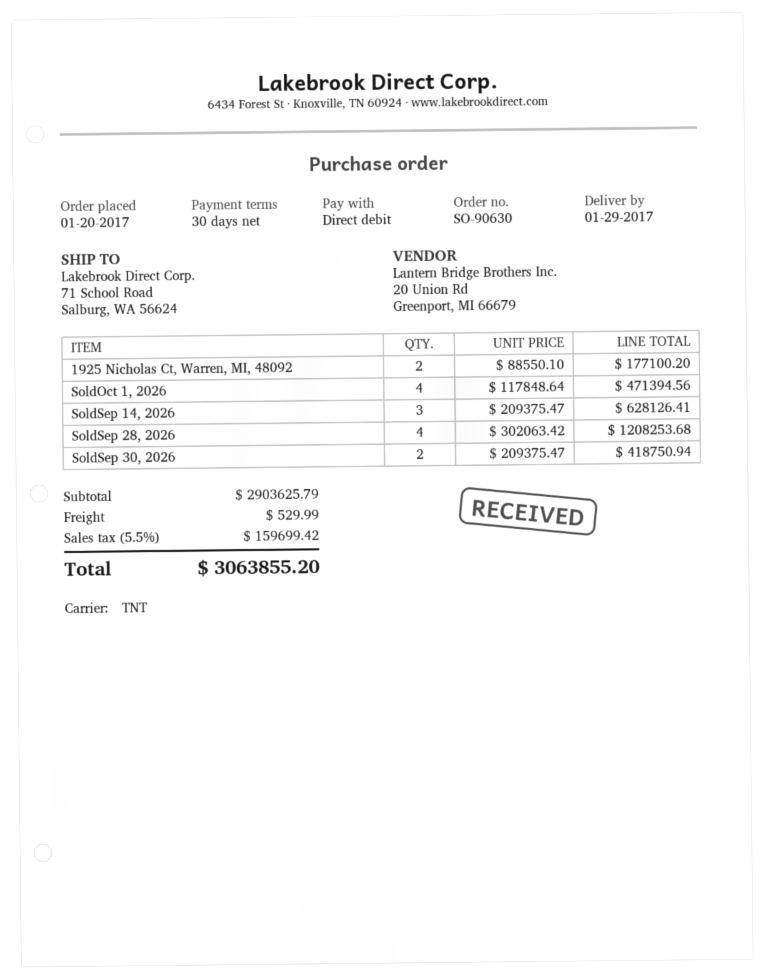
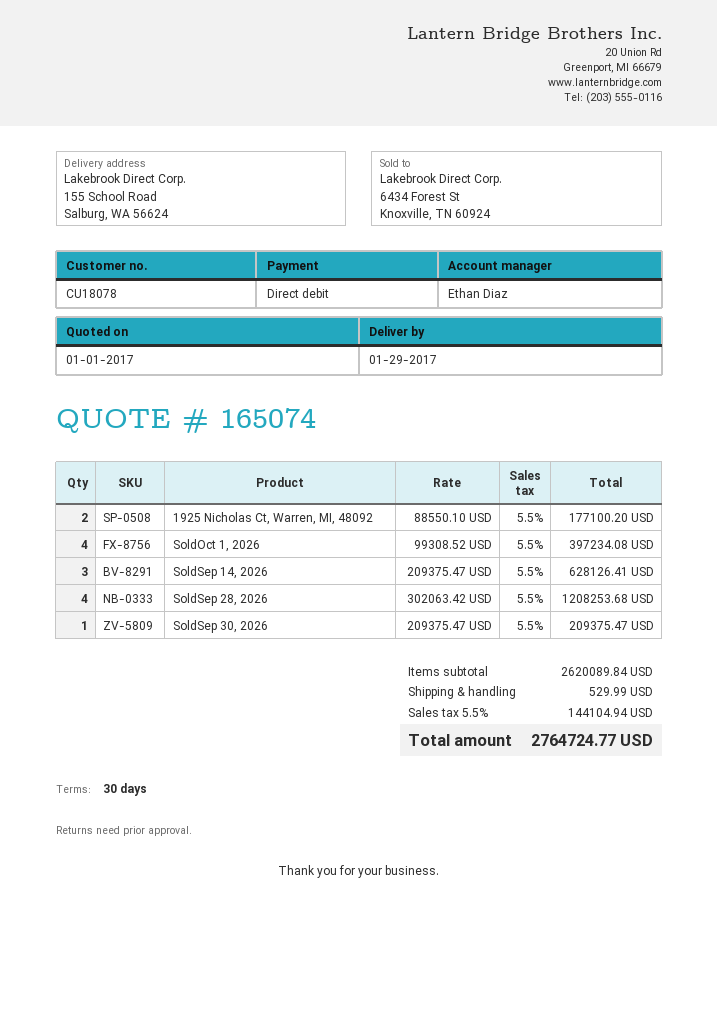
ship to: 71 School Road, Salburg, WA 56624 -> 155 School Road, Salburg, WA 56624
SoldOct 1, 2026: 4 x 117848.64 = 471394.56 -> 4 x 99308.52 = 397234.08
SoldSep 30, 2026: 2 x 209375.47 = 418750.94 -> 1 x 209375.47 = 209375.47
subtotal: 2903625.79 -> 2620089.84
tax: 5.5% = 159699.42 -> 5.5% = 144104.94
total: 3063855.20 -> 2764724.77

